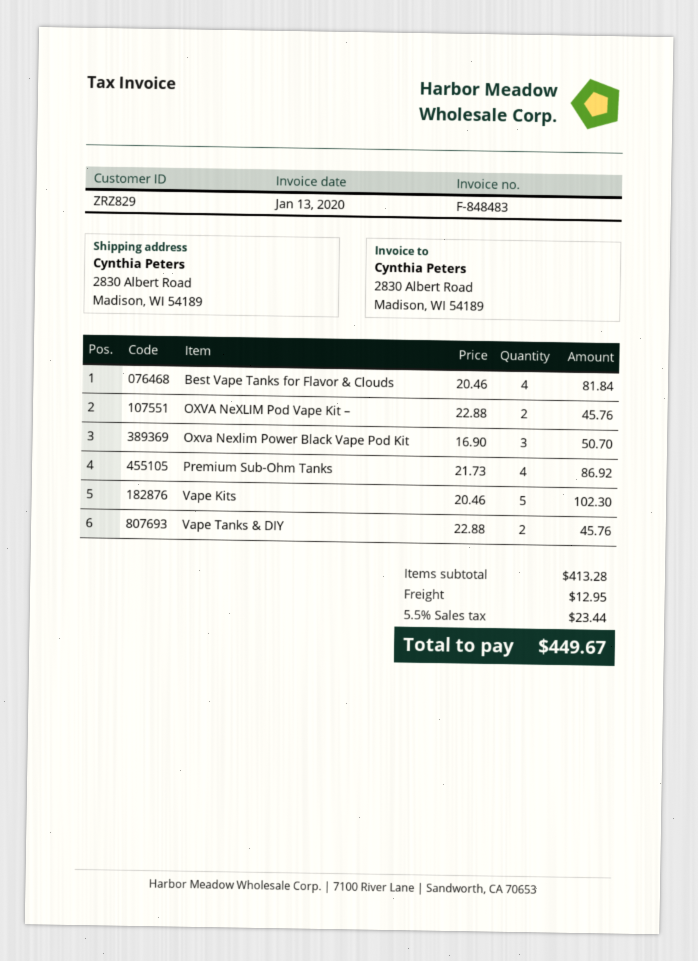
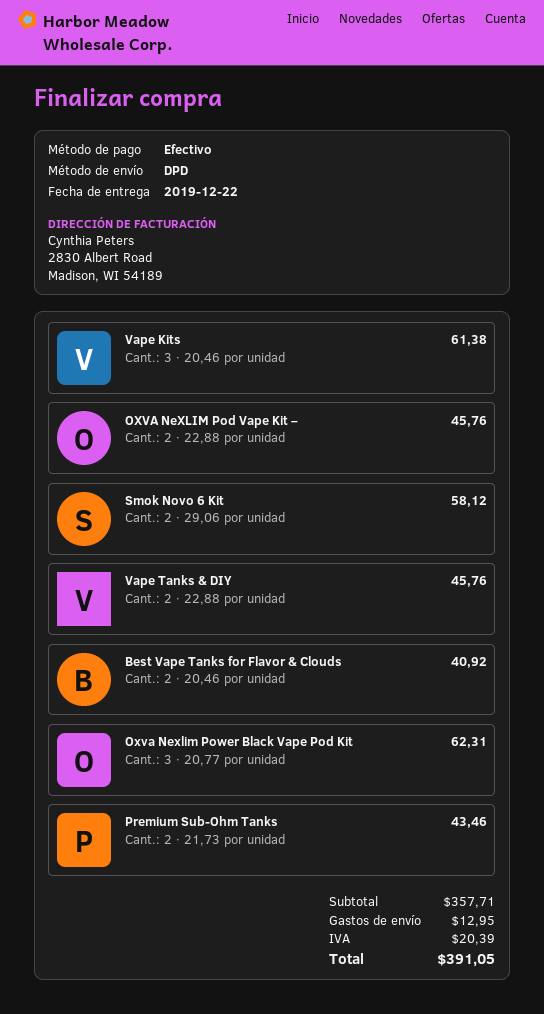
Best Vape Tanks for Flavor & Clouds: 4 x 20.46 = 81.84 -> 2 x 20.46 = 40.92
Oxva Nexlim Power Black Vape Pod Kit: 3 x 16.90 = 50.70 -> 3 x 20.77 = 62.31
Premium Sub-Ohm Tanks: 4 x 21.73 = 86.92 -> 2 x 21.73 = 43.46
Vape Kits: 5 x 20.46 = 102.30 -> 3 x 20.46 = 61.38
Smok Novo 6 Kit: none -> 2 x 29.06 = 58.12
subtotal: 413.28 -> 357.71
tax: 23.44 -> 20.39
total: 449.67 -> 391.05

